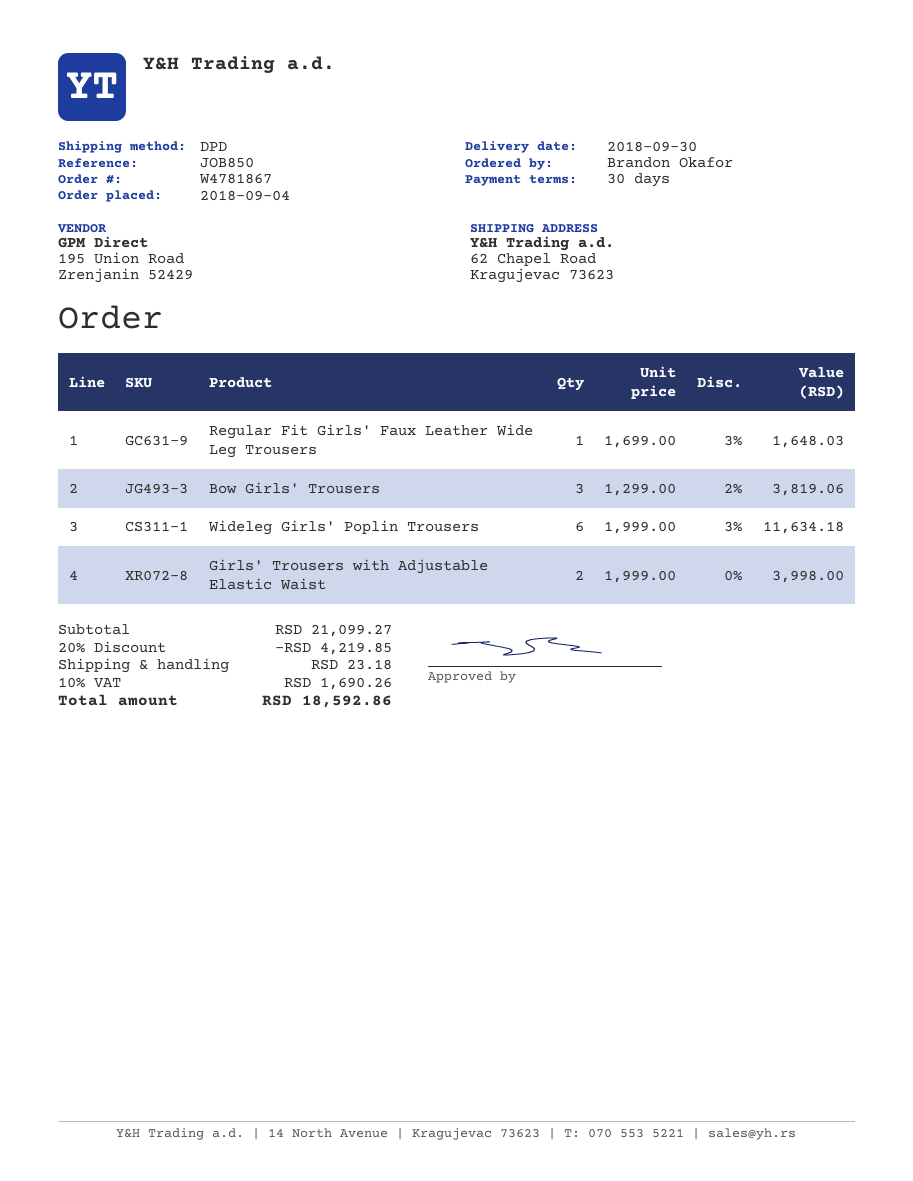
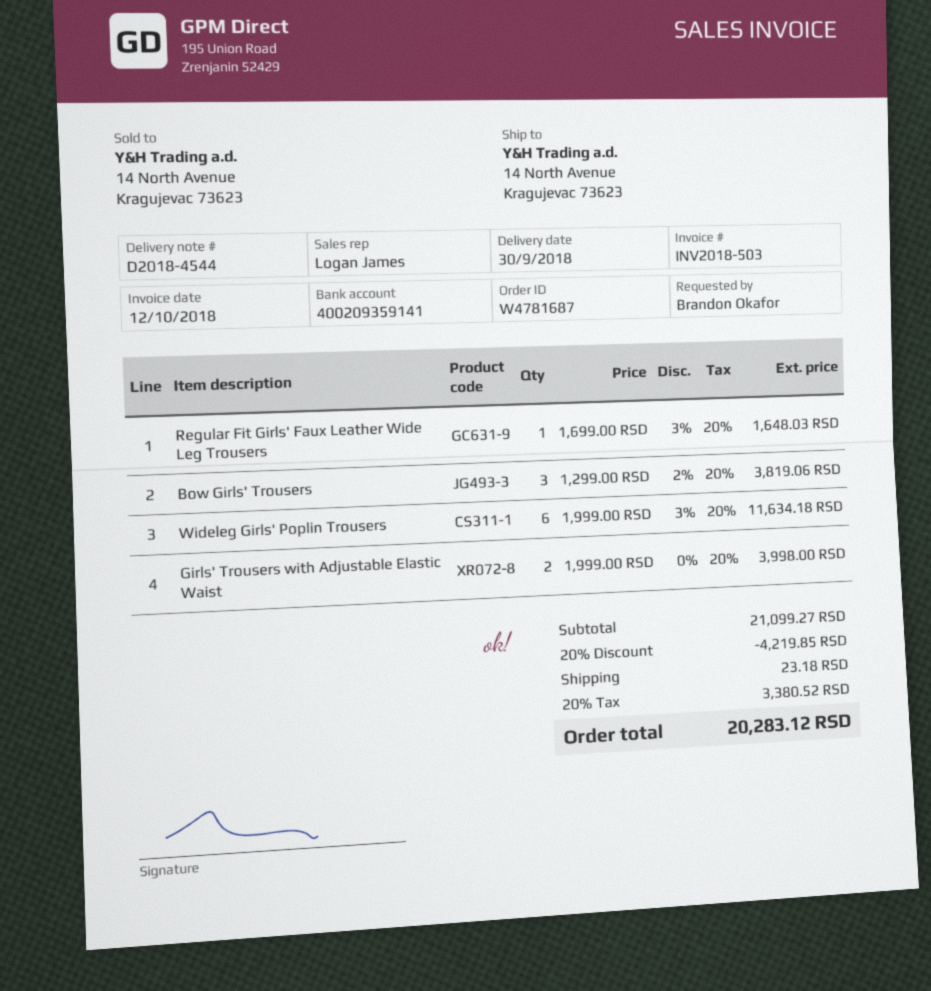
order number: W4781867 -> W4781687
ship to: 62 Chapel Road, Kragujevac 73623 -> 14 North Avenue, Kragujevac 73623
tax: 10% = 1690.26 -> 20% = 3380.52
total: 18592.86 -> 20283.12

